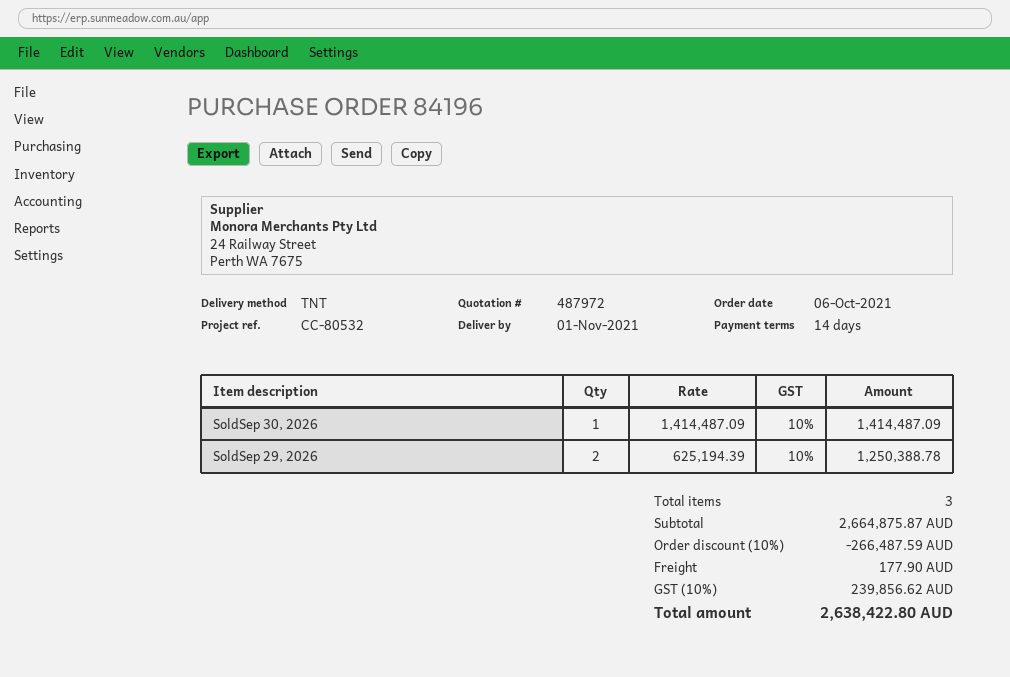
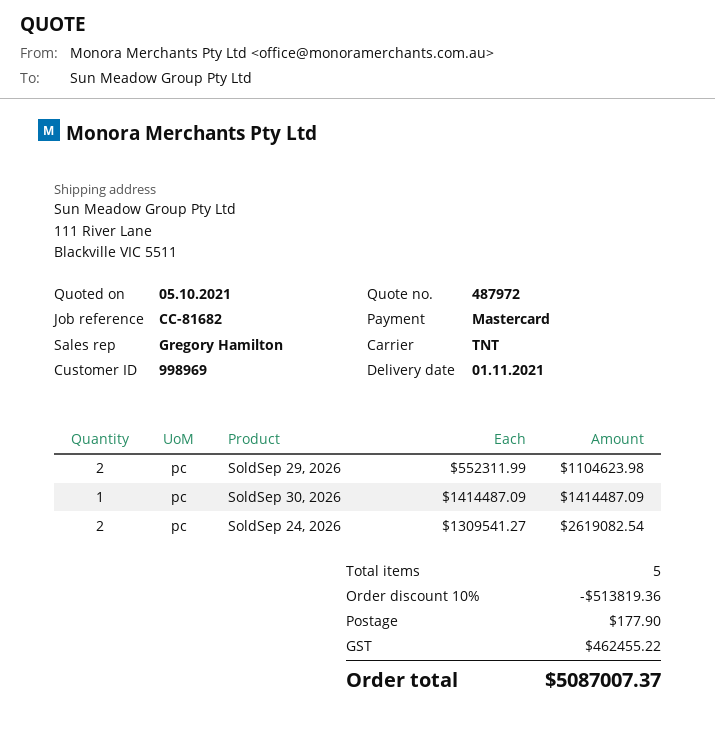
reference: CC-80532 -> CC-81682
SoldSep 29, 2026: 2 x 625194.39 = 1250388.78 -> 2 x 552311.99 = 1104623.98
SoldSep 24, 2026: none -> 2 x 1309541.27 = 2619082.54
total quantity: 3 -> 5
discount: 10% = 266487.59 -> 10% = 513819.36
tax: 239856.62 -> 462455.22
total: 2638422.80 -> 5087007.37

